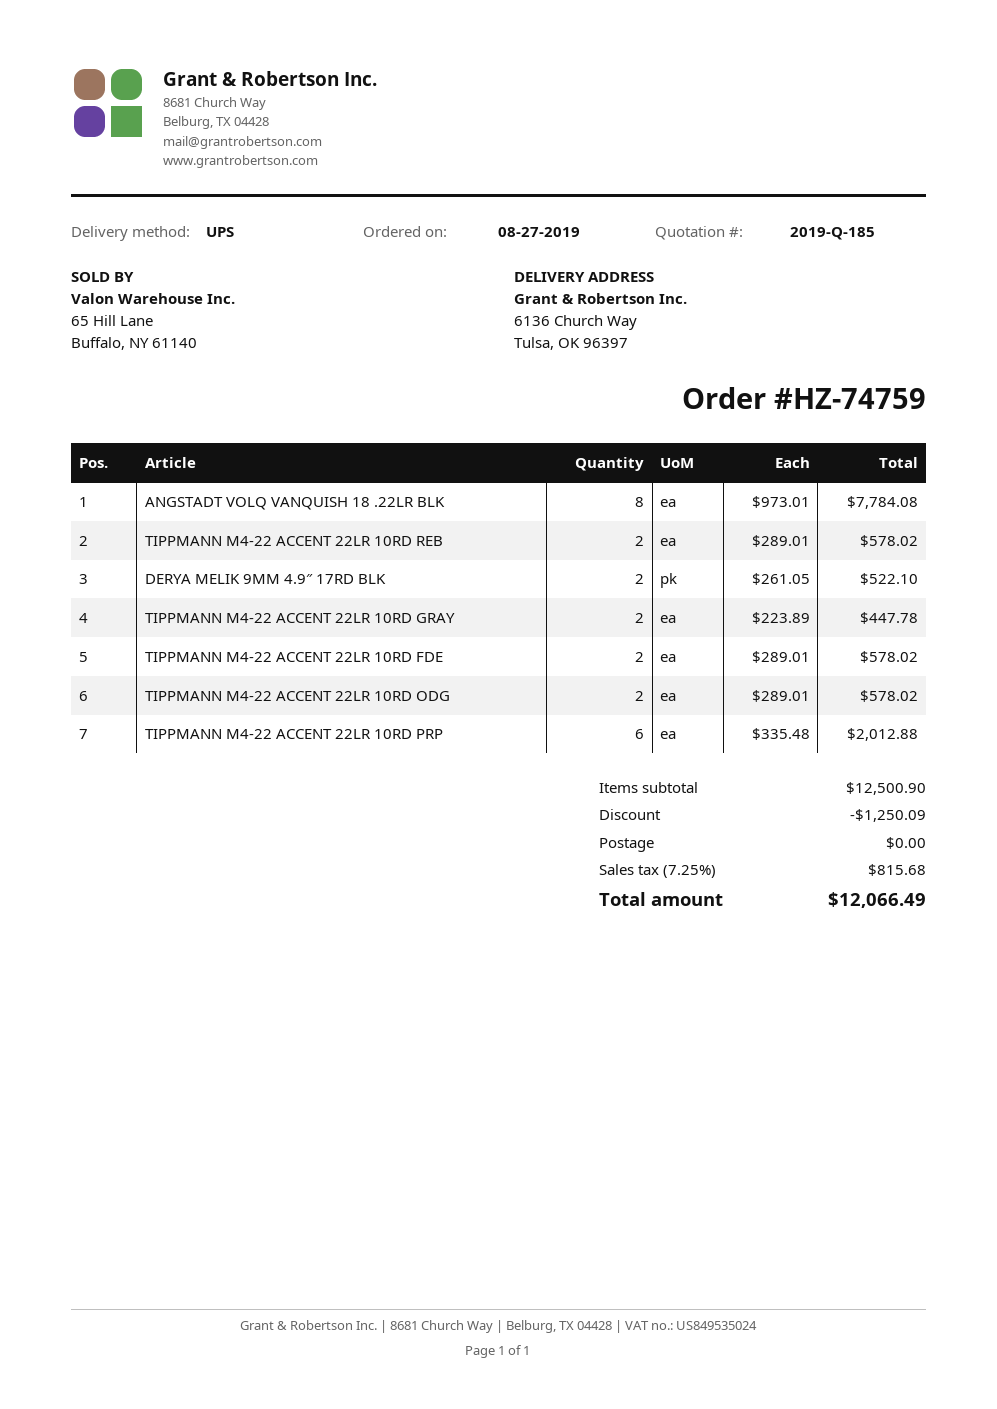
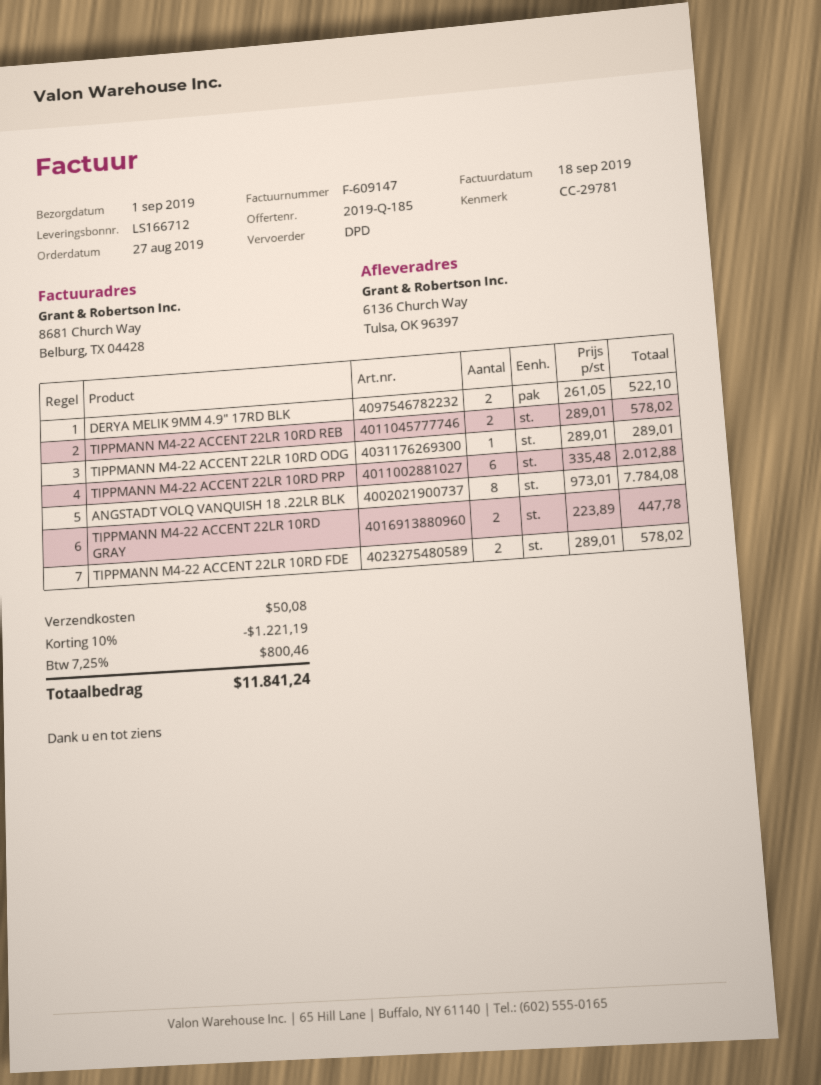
shipping method: UPS -> DPD
TIPPMANN M4-22 ACCENT 22LR 10RD ODG: 2 x 289.01 = 578.02 -> 1 x 289.01 = 289.01
discount: 1250.09 -> 1221.19
shipping: 0.00 -> 50.08
tax: 7.25% = 815.68 -> 7.25% = 800.46
total: 12066.49 -> 11841.24

